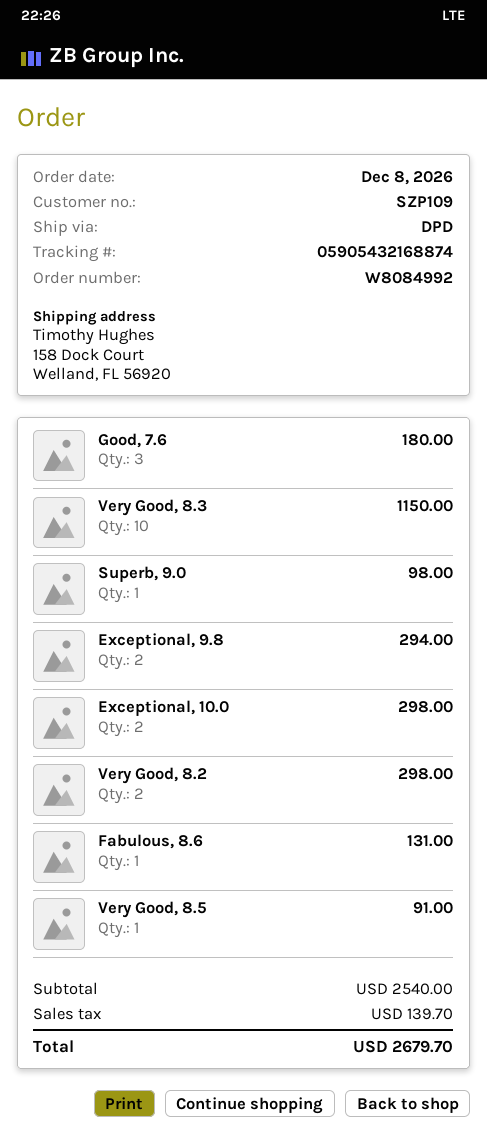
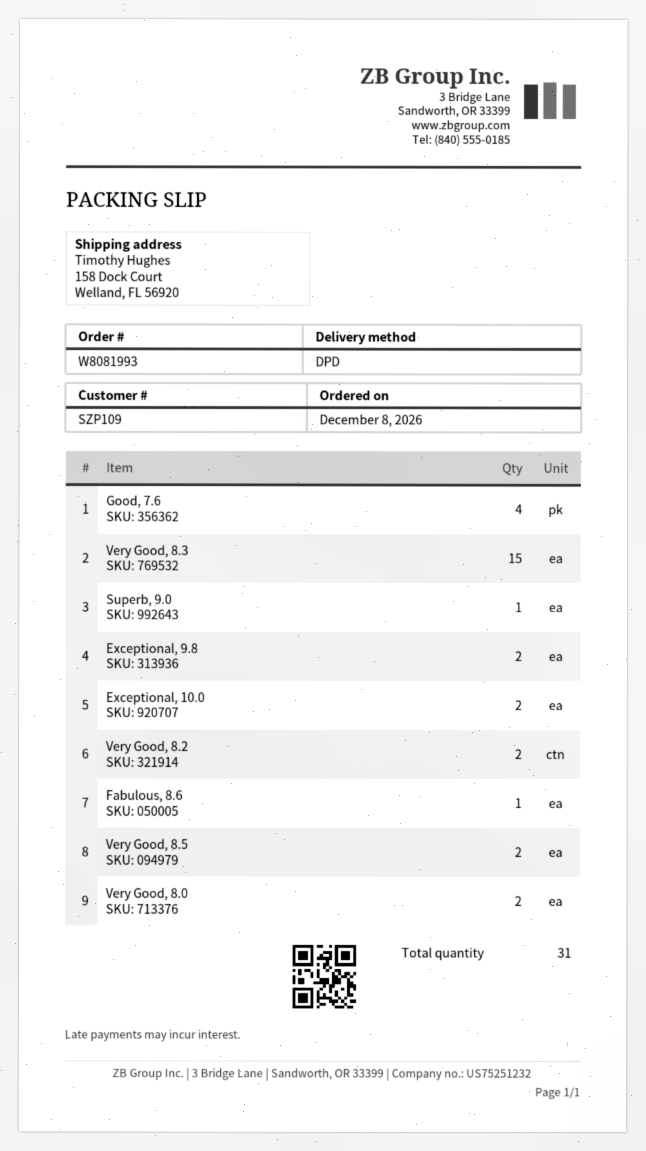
order number: W8084992 -> W8081993
Good, 7.6: 3 -> 4
Very Good, 8.3: 10 -> 15
Very Good, 8.5: 1 -> 2
Very Good, 8.0: none -> 2

